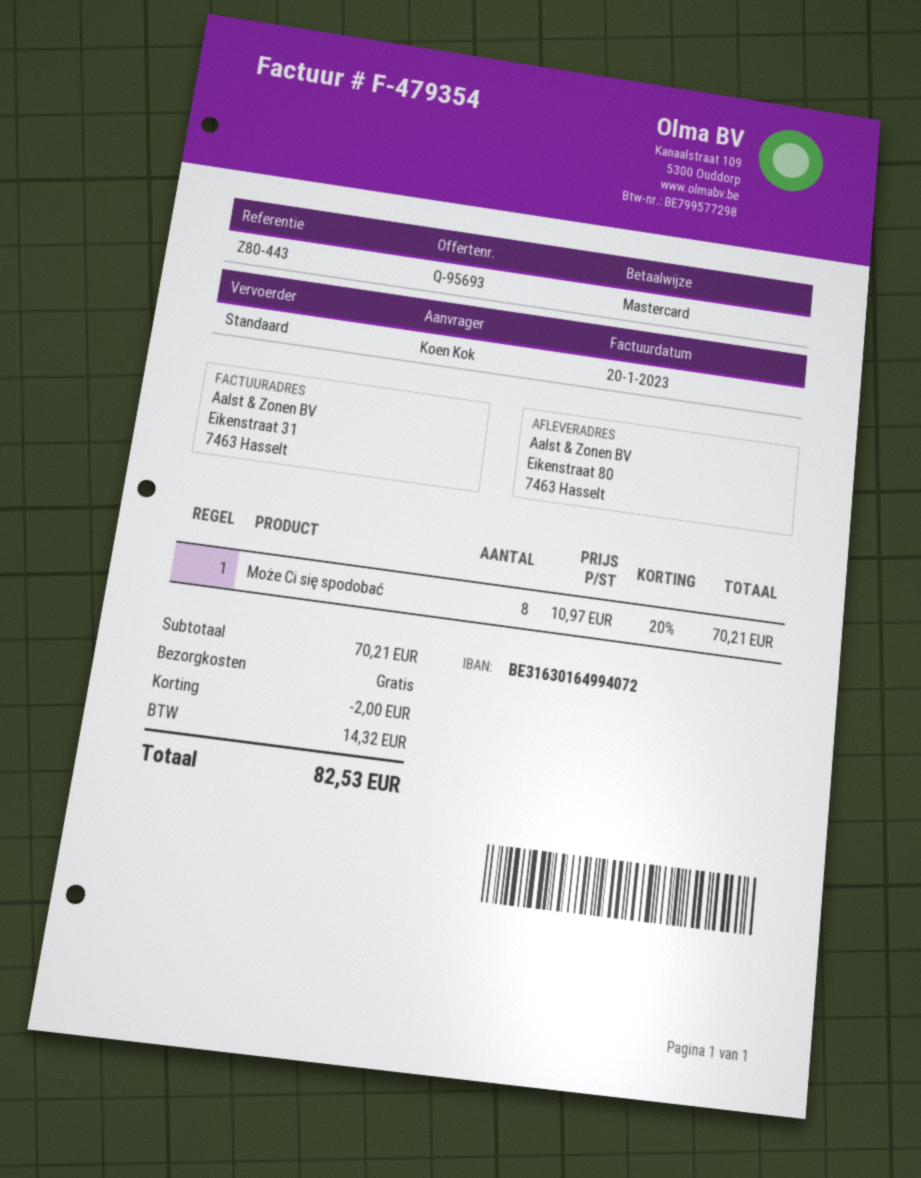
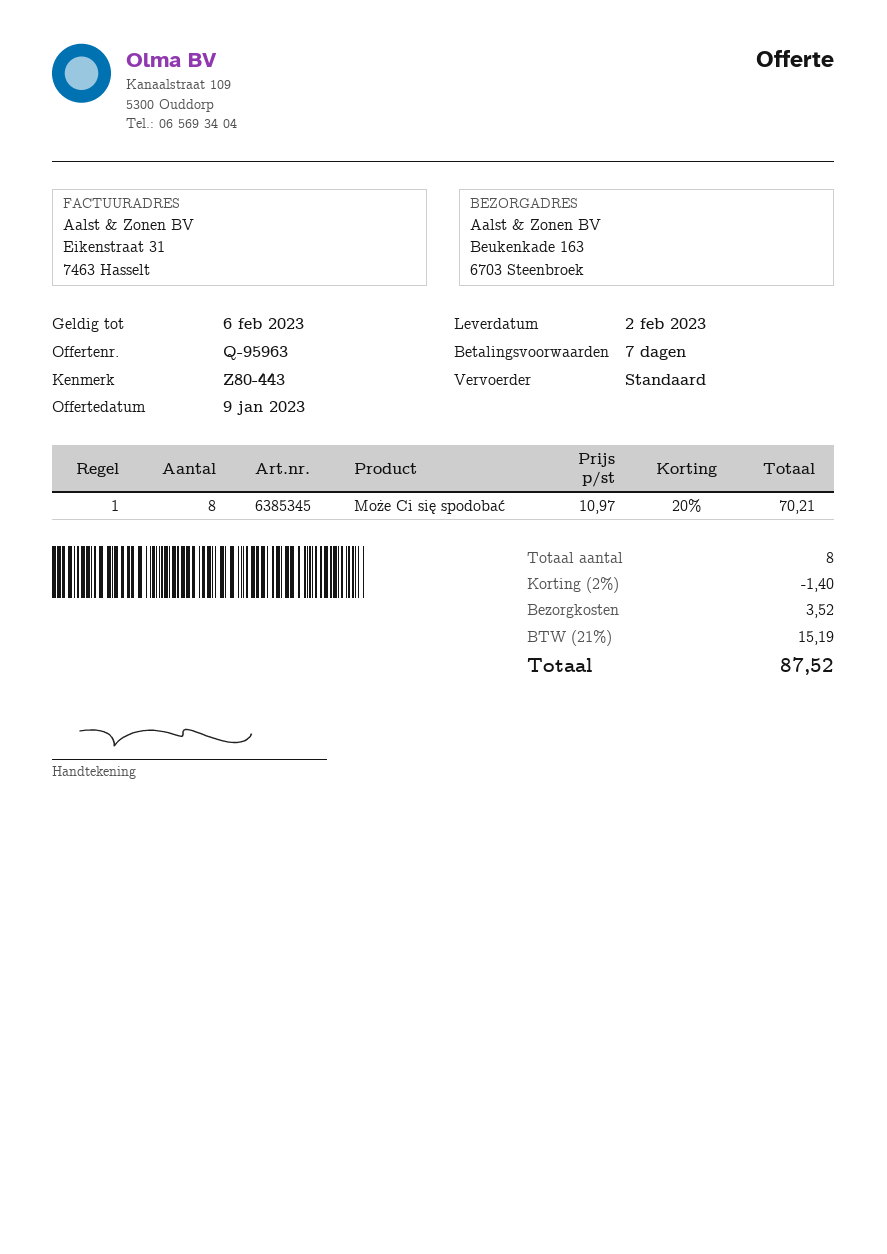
quote number: Q-95693 -> Q-95963
ship to: Eikenstraat 80, 7463 Hasselt -> Beukenkade 163, 6703 Steenbroek
discount: 2.00 -> 1.40
shipping: 0.00 -> 3.52
tax: 14.32 -> 15.19
total: 82.53 -> 87.52

